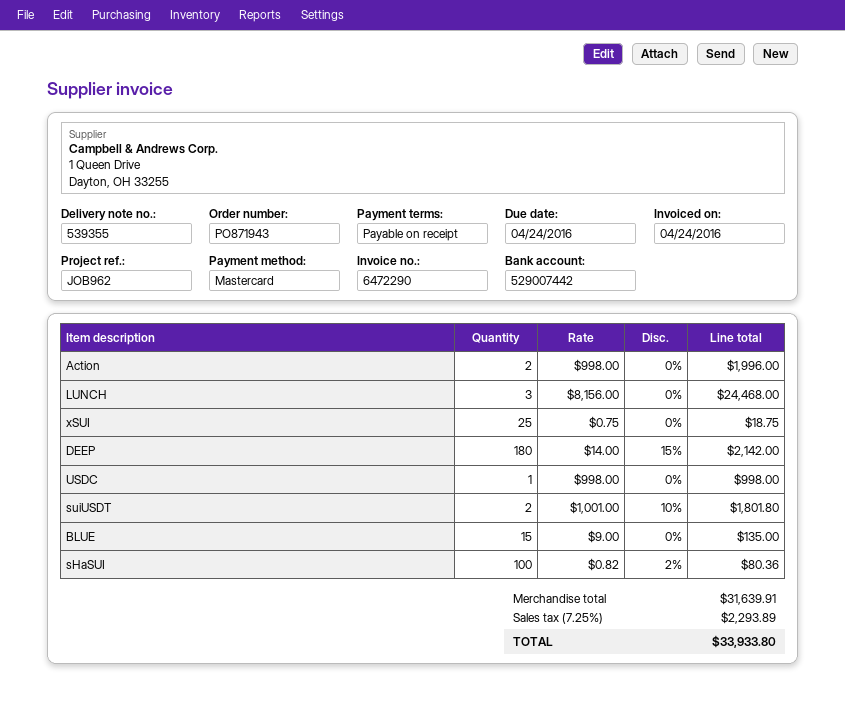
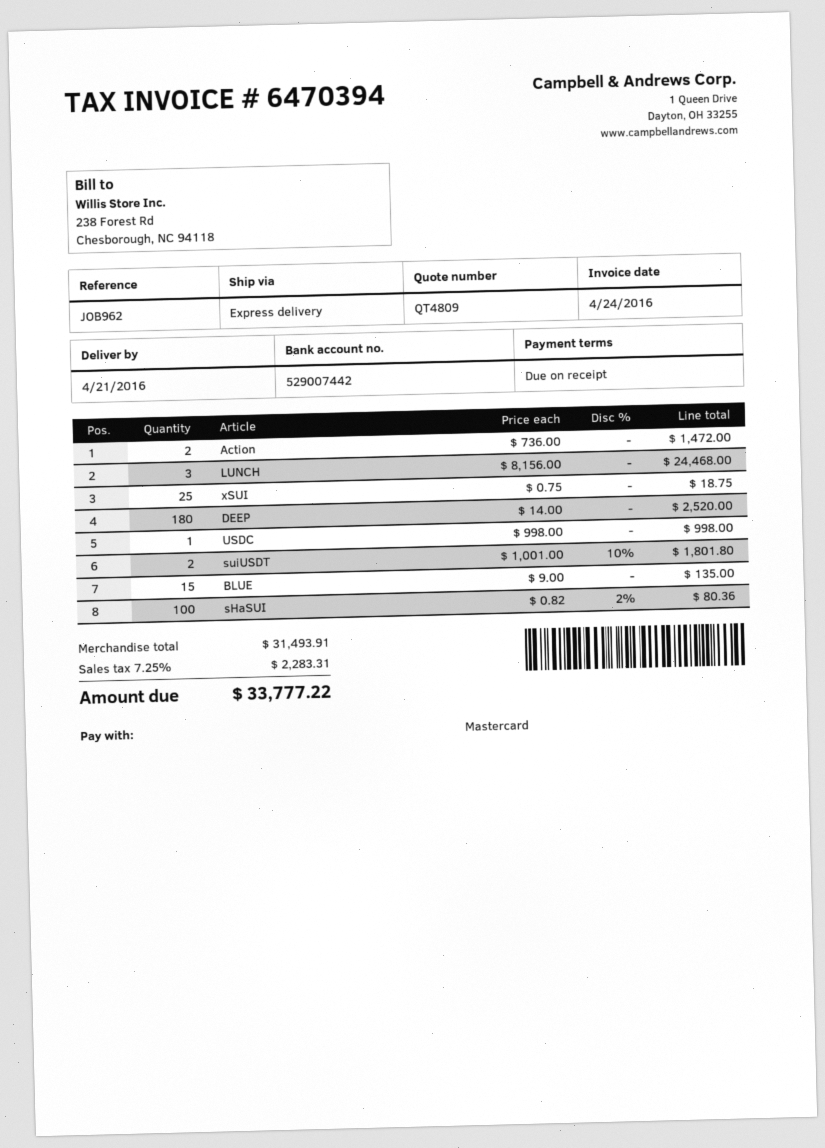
invoice number: 6472290 -> 6470394
Action: 2 x 998.00 = 1996.00 -> 2 x 736.00 = 1472.00
DEEP: 180 x 14.00 - 15% = 2142.00 -> 180 x 14.00 = 2520.00
subtotal: 31639.91 -> 31493.91
tax: 7.25% = 2293.89 -> 7.25% = 2283.31
total: 33933.80 -> 33777.22

